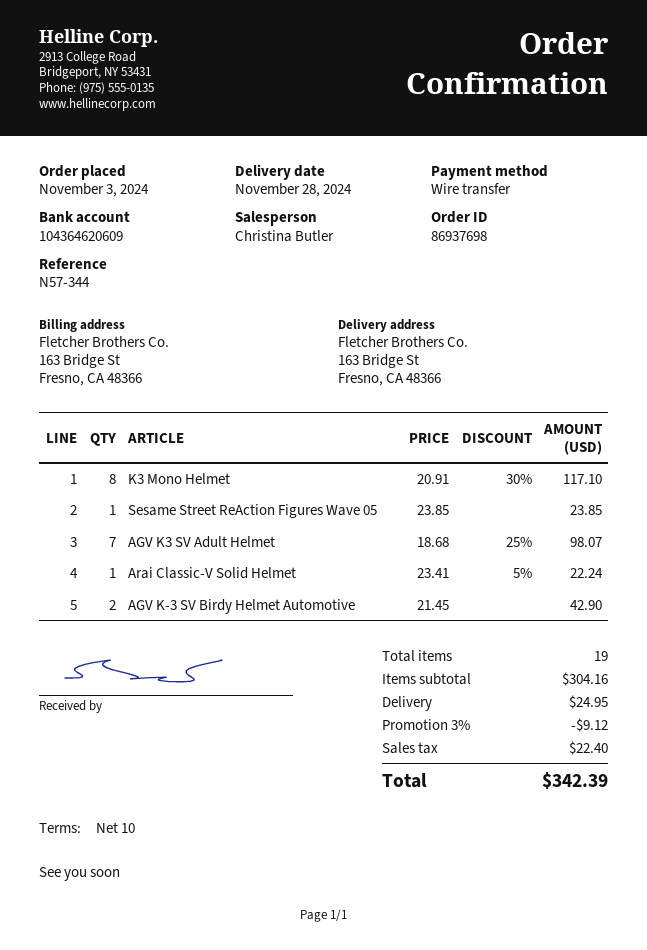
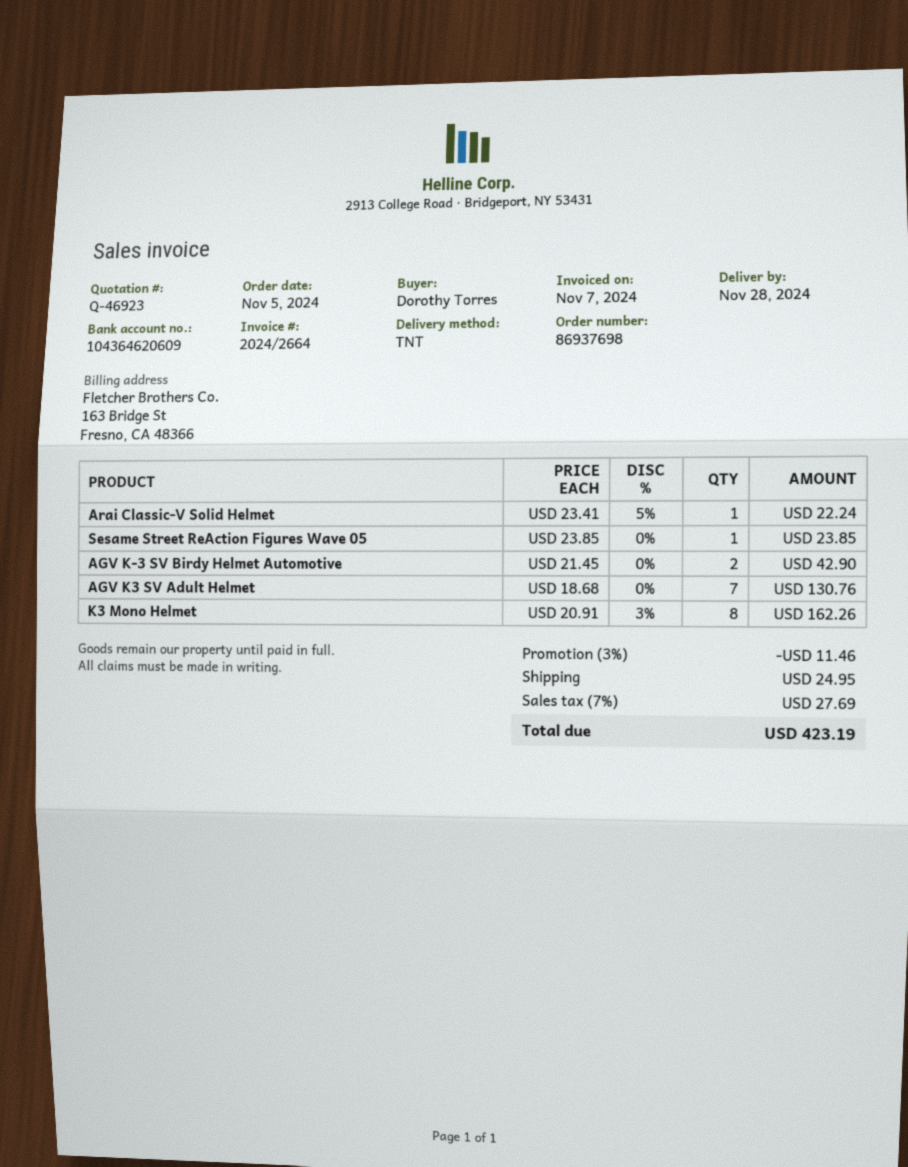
order date: 2024-11-03 -> 2024-11-05
K3 Mono Helmet: 8 x 20.91 - 30% = 117.10 -> 8 x 20.91 - 3% = 162.26
AGV K3 SV Adult Helmet: 7 x 18.68 - 25% = 98.07 -> 7 x 18.68 = 130.76
discount: 3% = 9.12 -> 3% = 11.46
tax: 22.40 -> 27.69
total: 342.39 -> 423.19

